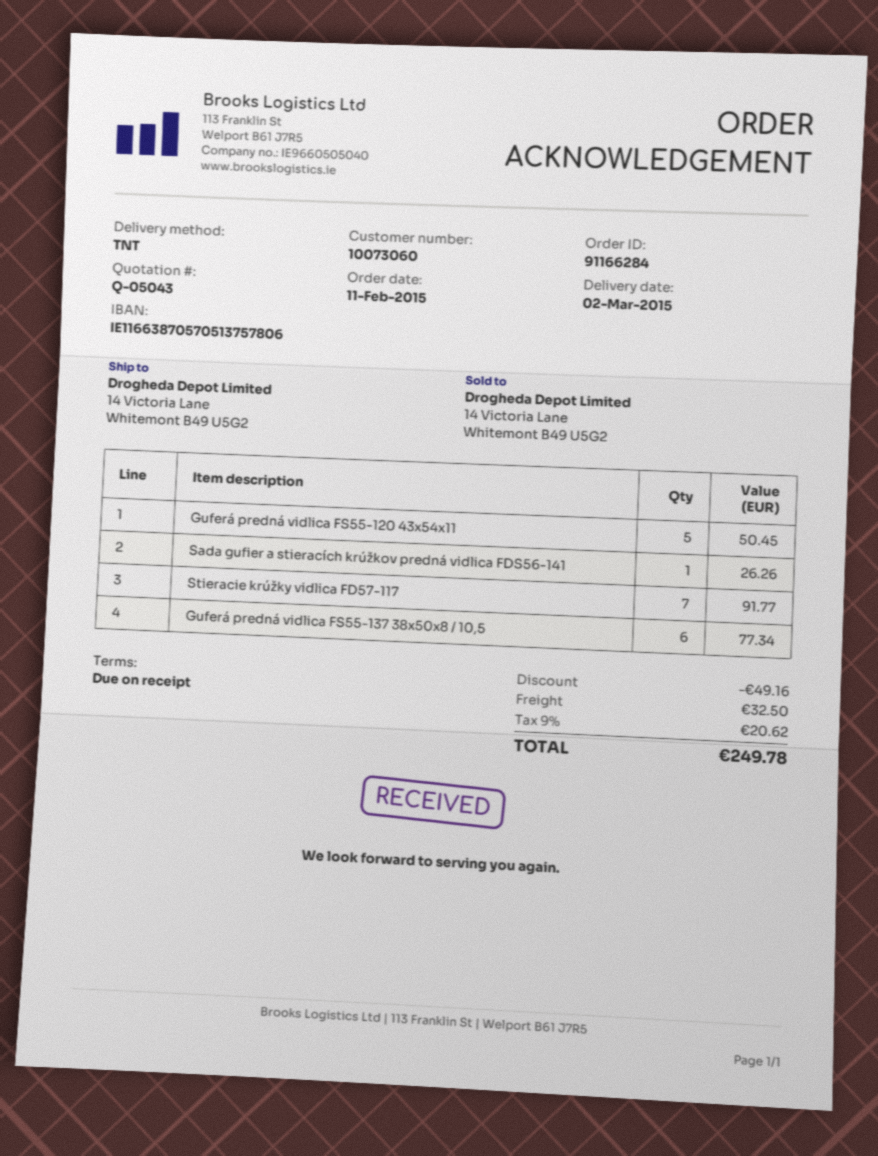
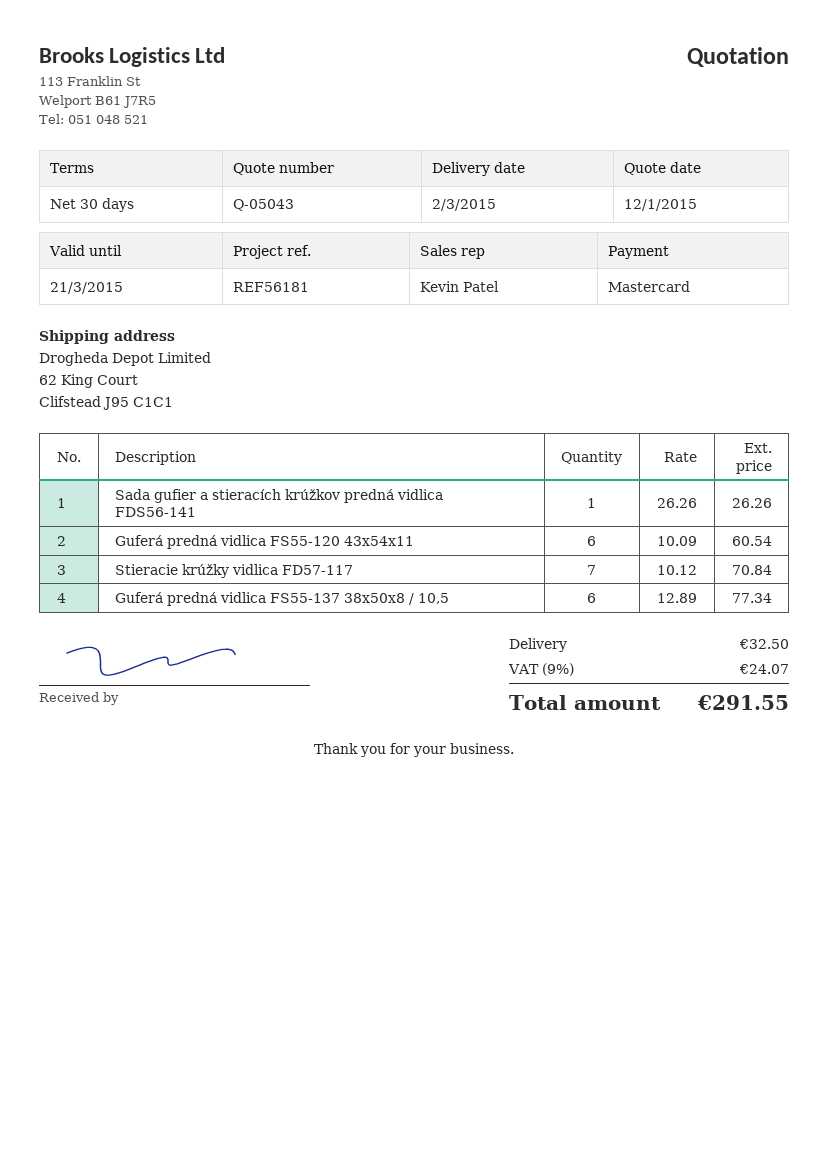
payment terms: on receipt -> 30 days
ship to: 14 Victoria Lane, Whitemont B49 U5G2 -> 62 King Court, Clifstead J95 C1C1
Guferá predná vidlica FS55-120 43x54x11: 5 for 50.45 -> 6 for 60.54
Stieracie krúžky vidlica FD57-117: 7 for 91.77 -> 7 for 70.84
discount: 49.16 -> none
tax: 9% = 20.62 -> 9% = 24.07
total: 249.78 -> 291.55

